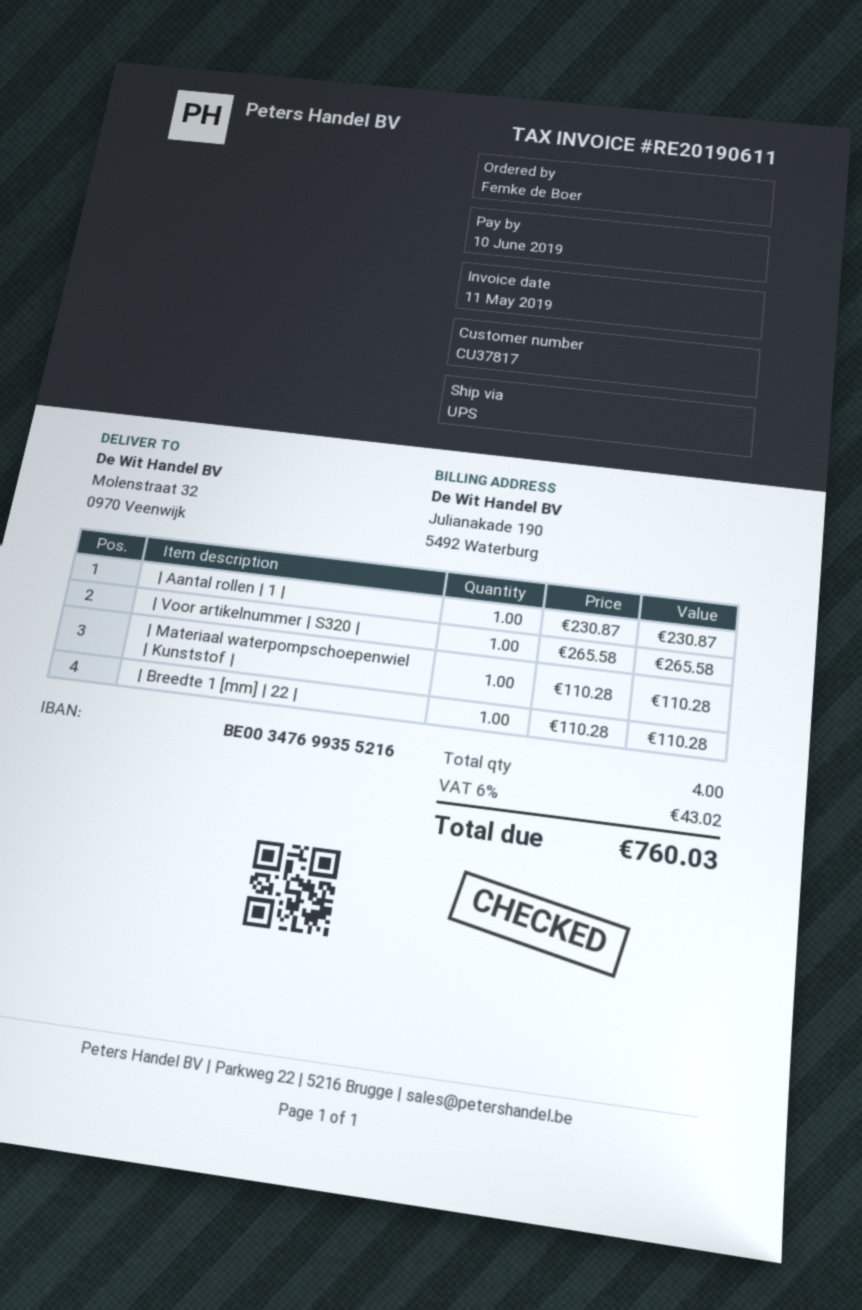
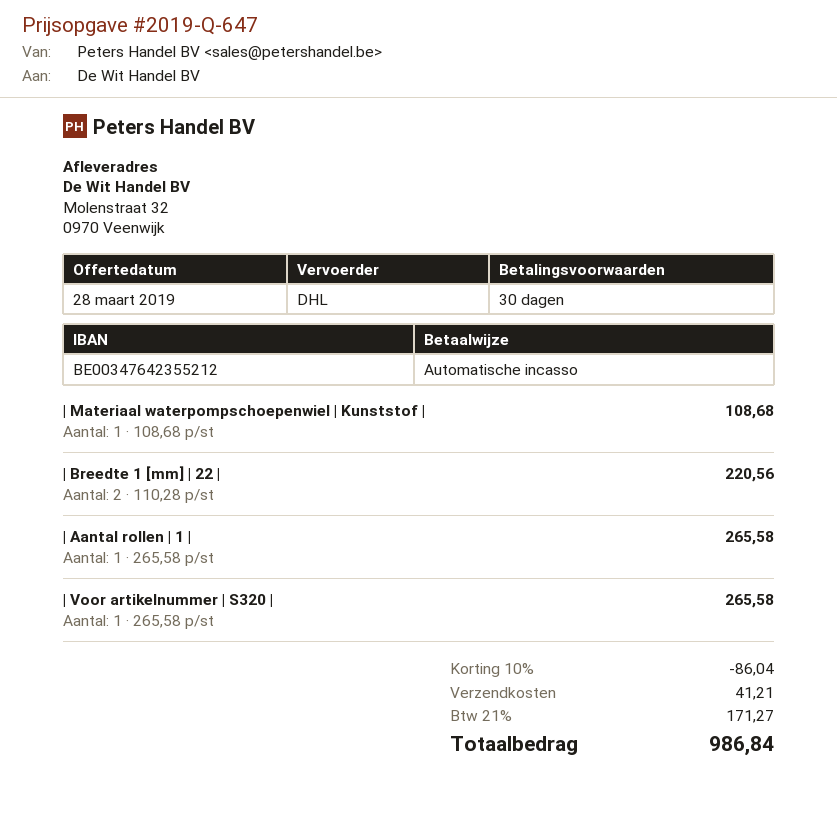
bank account: BE00347699355216 -> BE00347642355212
shipping method: UPS -> DHL
| Aantal rollen | 1 |: 1 x 230.87 = 230.87 -> 1 x 265.58 = 265.58
| Materiaal waterpompschoepenwiel | Kunststof |: 1 x 110.28 = 110.28 -> 1 x 108.68 = 108.68
| Breedte 1 [mm] | 22 |: 1 x 110.28 = 110.28 -> 2 x 110.28 = 220.56
discount: none -> 10% = 86.04
shipping: none -> 41.21
tax: 6% = 43.02 -> 21% = 171.27
total: 760.03 -> 986.84

